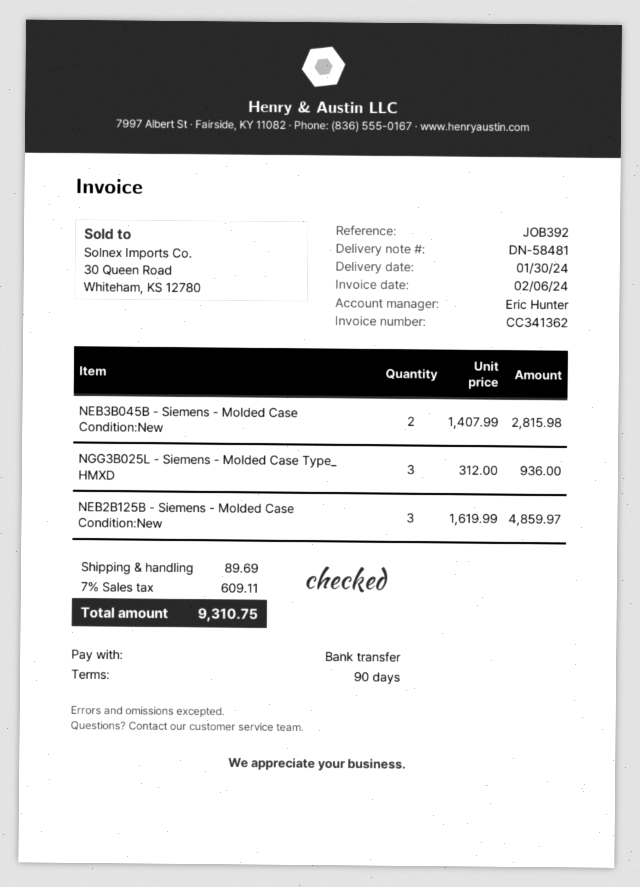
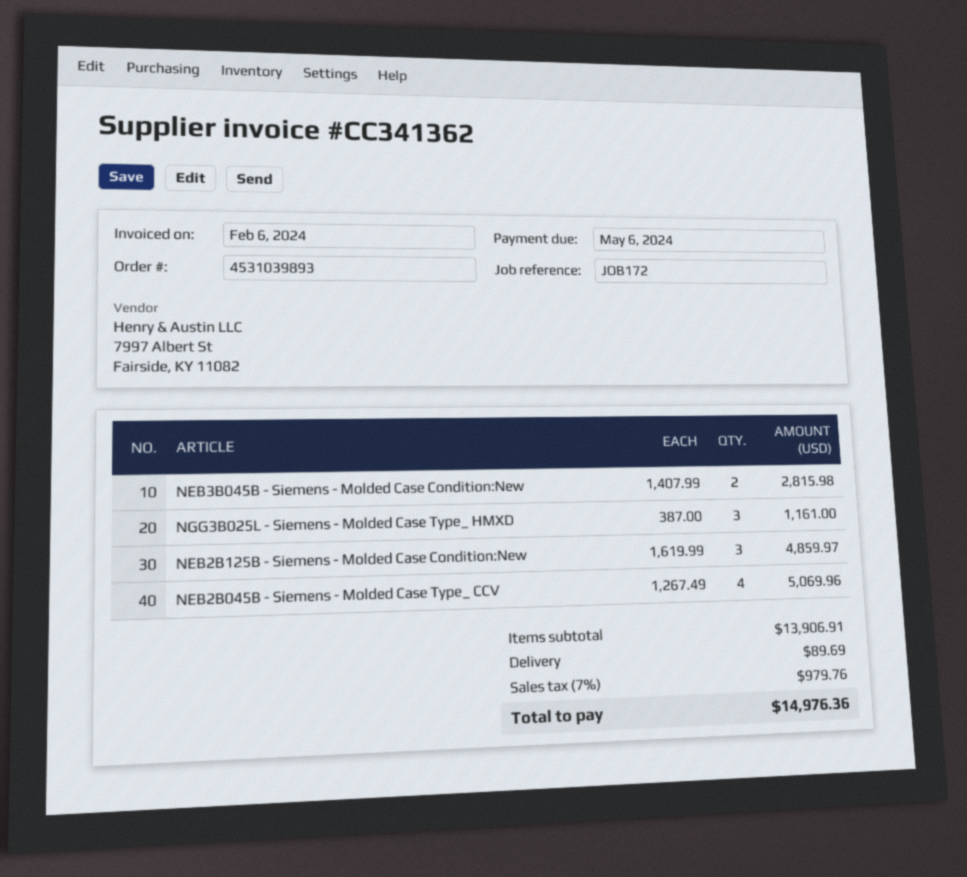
reference: JOB392 -> JOB172
NGG3B025L - Siemens - Molded Case Type_ HMXD: 3 x 312.00 = 936.00 -> 3 x 387.00 = 1161.00
NEB2B045B - Siemens - Molded Case Type_ CCV: none -> 4 x 1267.49 = 5069.96
tax: 7% = 609.11 -> 7% = 979.76
total: 9310.75 -> 14976.36

